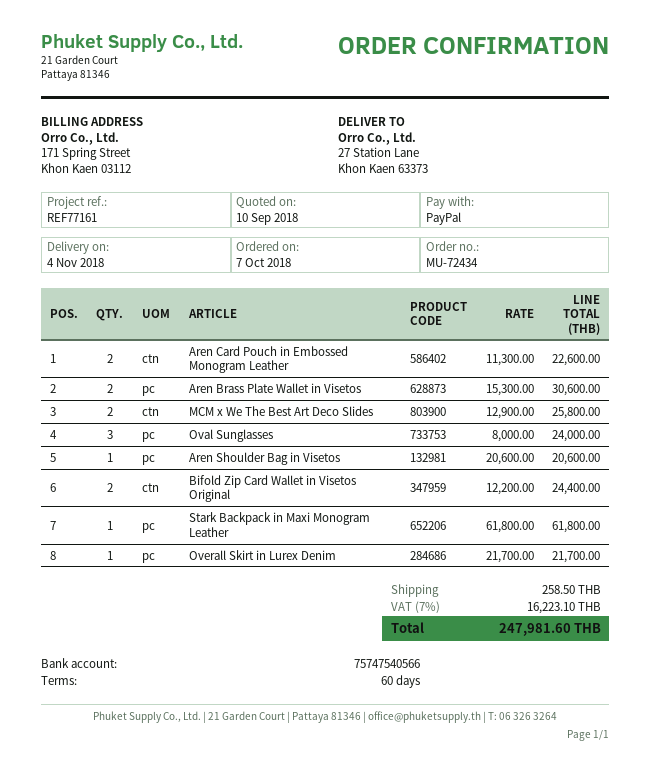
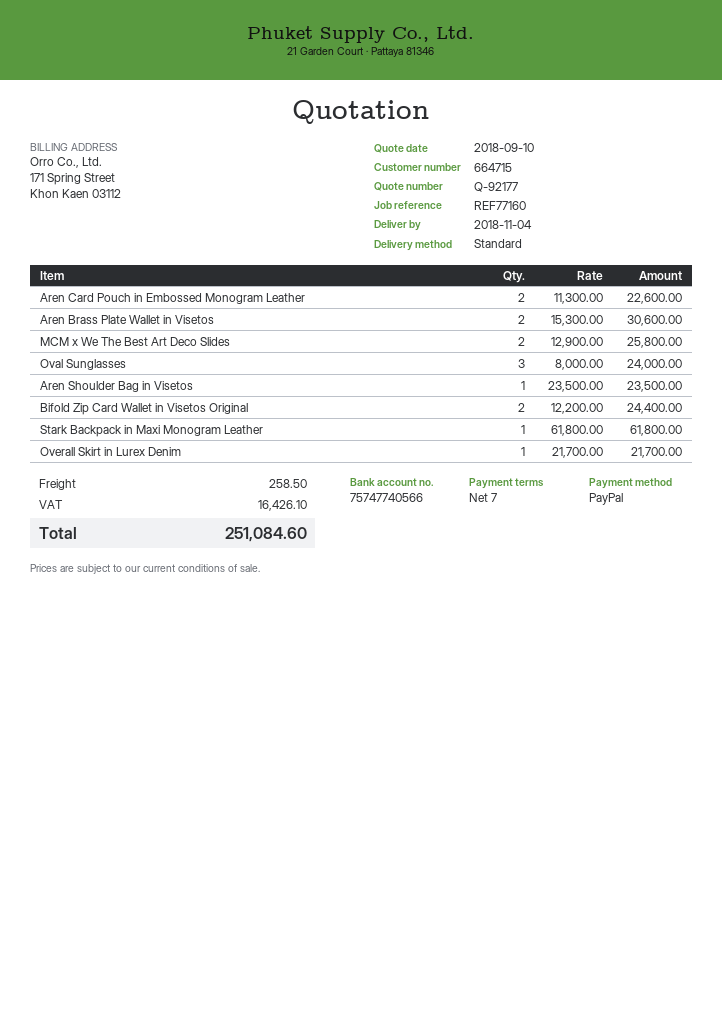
payment terms: 60 days -> 7 days
reference: REF77161 -> REF77160
bank account: 75747540566 -> 75747740566
Aren Shoulder Bag in Visetos: 1 x 20600.00 = 20600.00 -> 1 x 23500.00 = 23500.00
tax: 16223.10 -> 16426.10
total: 247981.60 -> 251084.60

